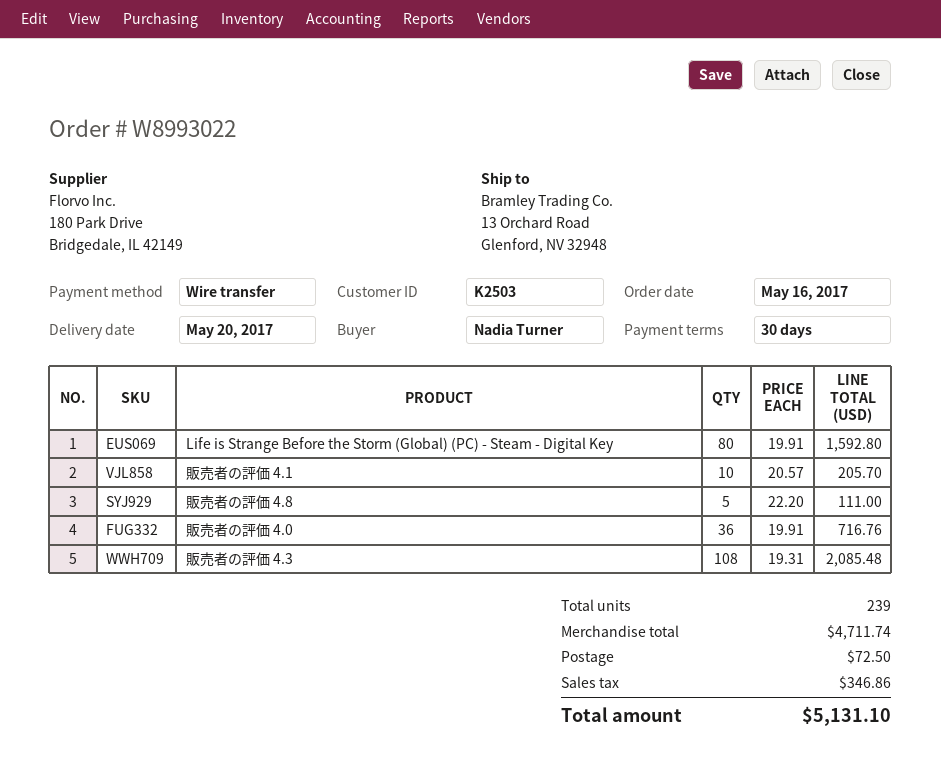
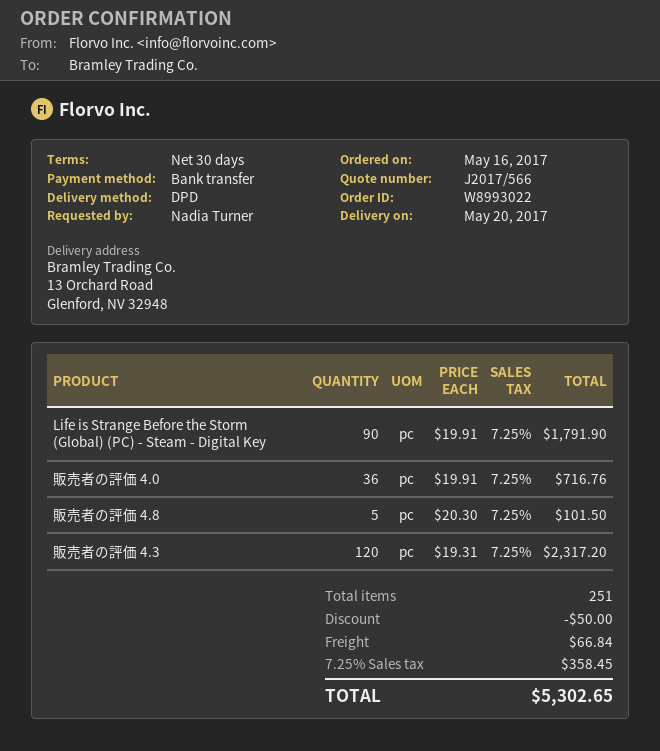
Life is Strange Before the Storm (Global) (PC) - Steam - Digital Key: 80 x 19.91 = 1592.80 -> 90 x 19.91 = 1791.90
販売者の評価 4.1: 10 x 20.57 = 205.70 -> none
販売者の評価 4.8: 5 x 22.20 = 111.00 -> 5 x 20.30 = 101.50
販売者の評価 4.3: 108 x 19.31 = 2085.48 -> 120 x 19.31 = 2317.20
total quantity: 239 -> 251
discount: none -> 50.00
shipping: 72.50 -> 66.84
tax: 346.86 -> 358.45
total: 5131.10 -> 5302.65

